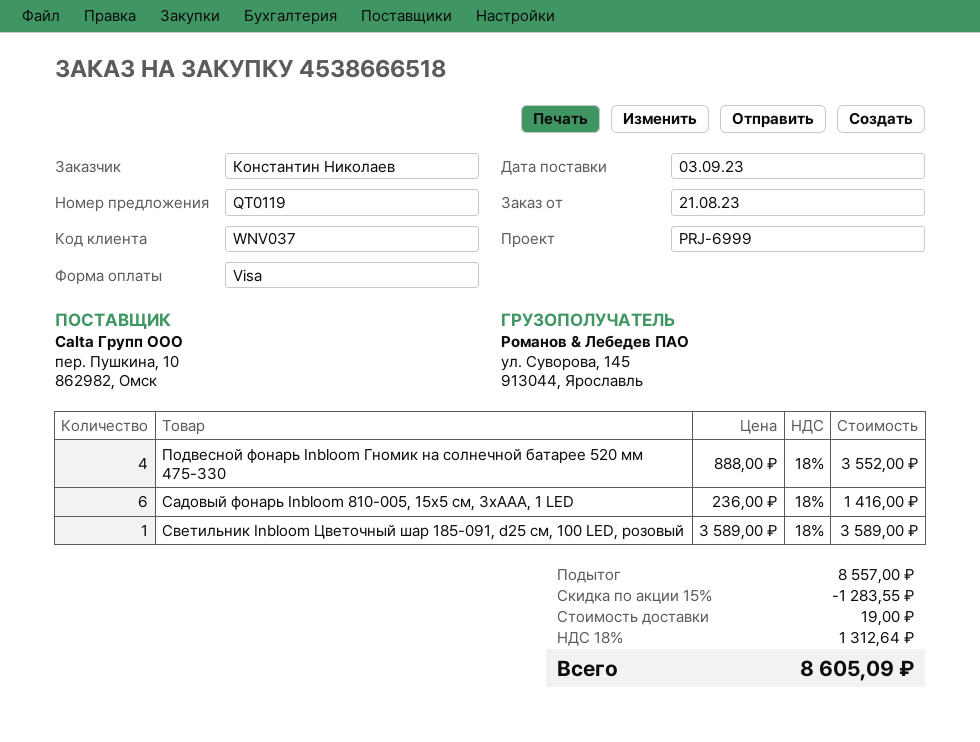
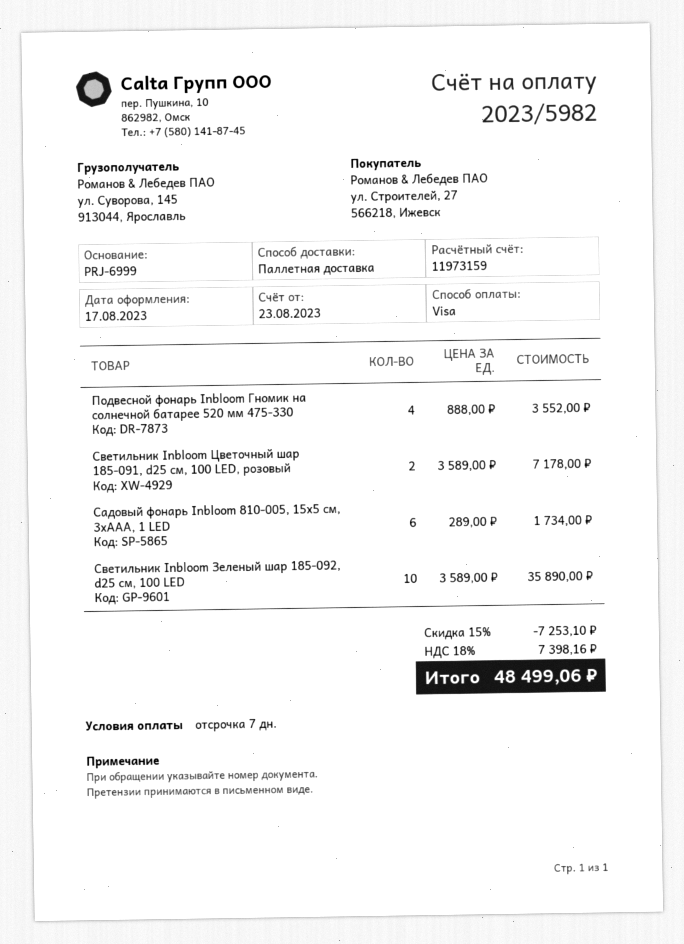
order date: 2023-08-21 -> 2023-08-17
Садовый фонарь Inbloom 810-005, 15x5 см, 3хAAA, 1 LED: 6 x 236.00 = 1416.00 -> 6 x 289.00 = 1734.00
Светильник Inbloom Цветочный шар 185-091, d25 см, 100 LED, розовый: 1 x 3589.00 = 3589.00 -> 2 x 3589.00 = 7178.00
Светильник Inbloom Зеленый шар 185-092, d25 см, 100 LED: none -> 10 x 3589.00 = 35890.00
discount: 15% = 1283.55 -> 15% = 7253.10
shipping: 19.00 -> none
tax: 18% = 1312.64 -> 18% = 7398.16
total: 8605.09 -> 48499.06

